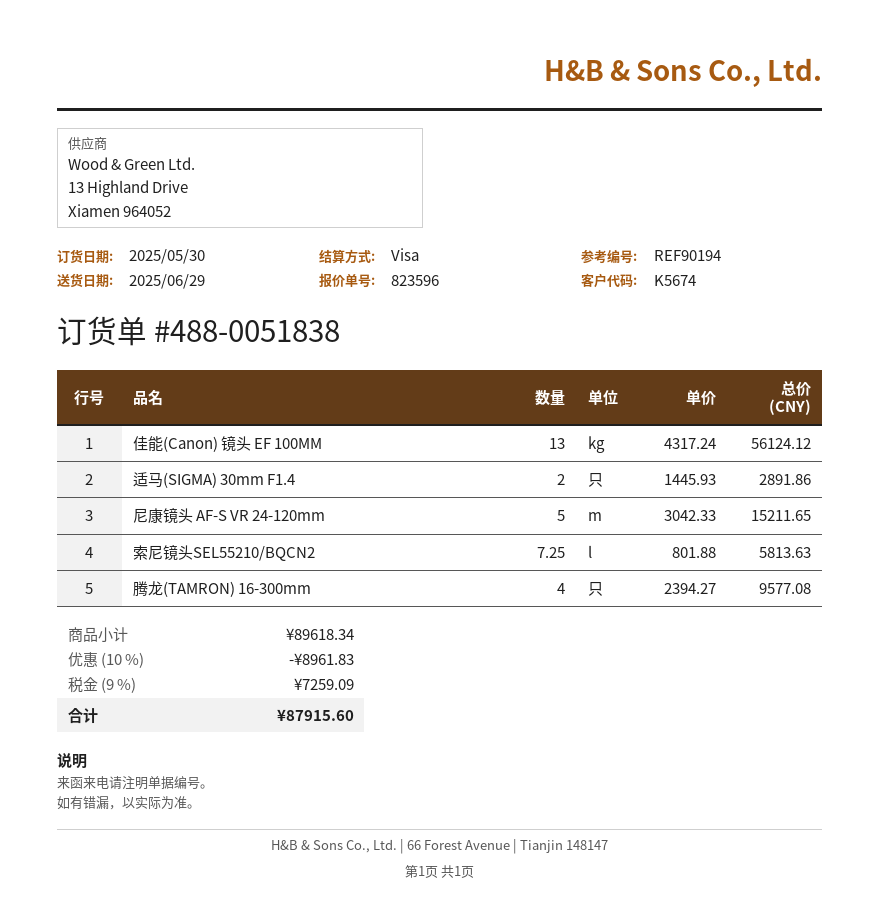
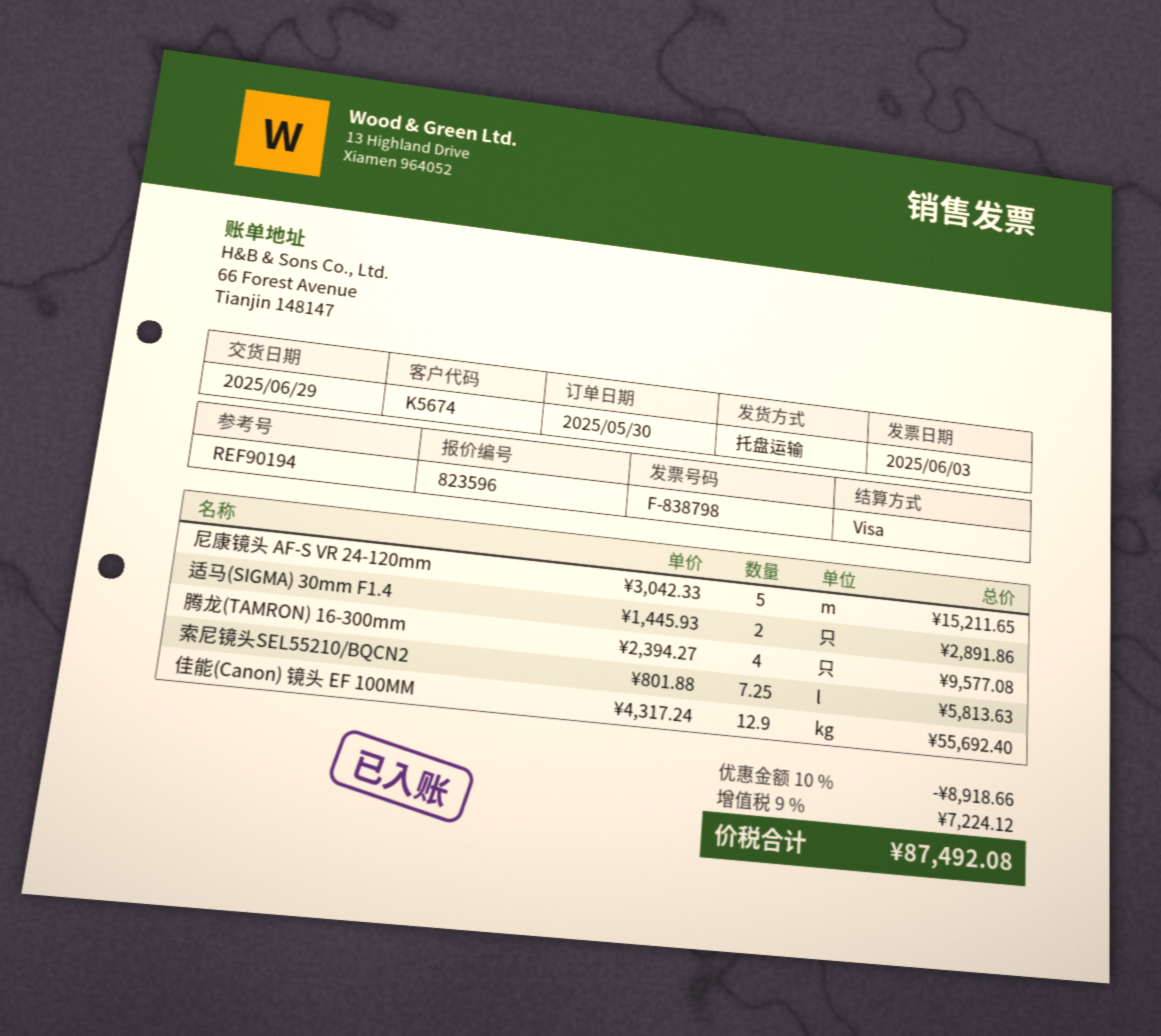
佳能(Canon) 镜头 EF 100MM: 13 x 4317.24 = 56124.12 -> 12.9 x 4317.24 = 55692.40
discount: 10% = 8961.83 -> 10% = 8918.66
tax: 9% = 7259.09 -> 9% = 7224.12
total: 87915.60 -> 87492.08

